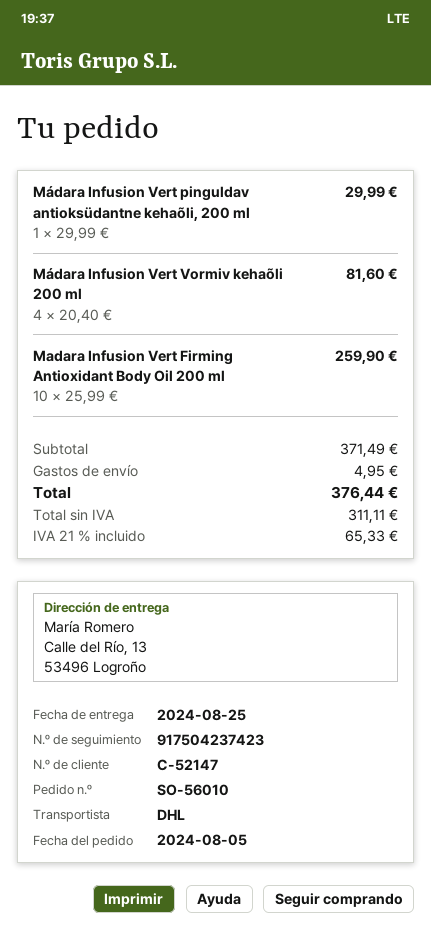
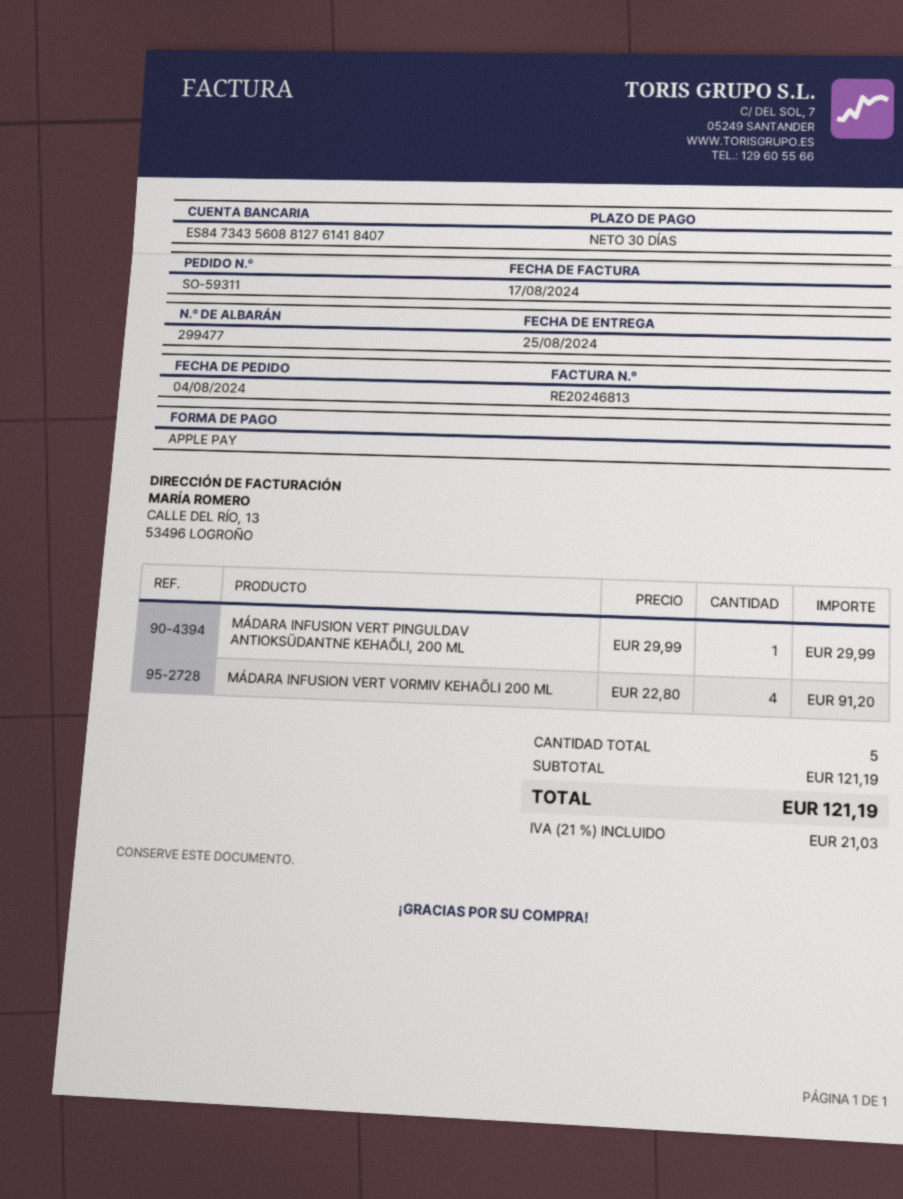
order number: SO-56010 -> SO-59311
order date: 2024-08-05 -> 2024-08-04
Mádara Infusion Vert Vormiv kehaõli 200 ml: 4 x 20.40 = 81.60 -> 4 x 22.80 = 91.20
Madara Infusion Vert Firming Antioxidant Body Oil 200 ml: 10 x 25.99 = 259.90 -> none
subtotal: 371.49 -> 121.19
shipping: 4.95 -> none
tax: 21% = 65.33 -> 21% = 21.03
total: 376.44 -> 121.19

